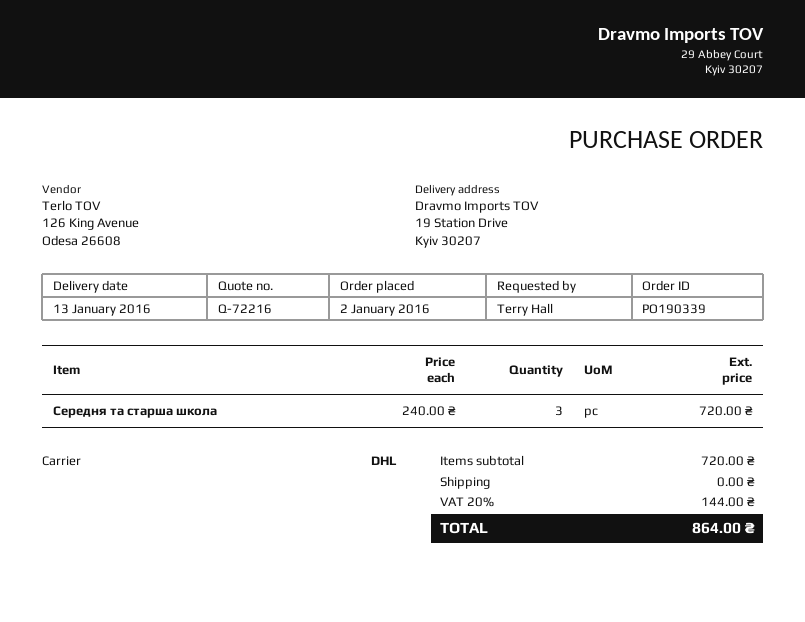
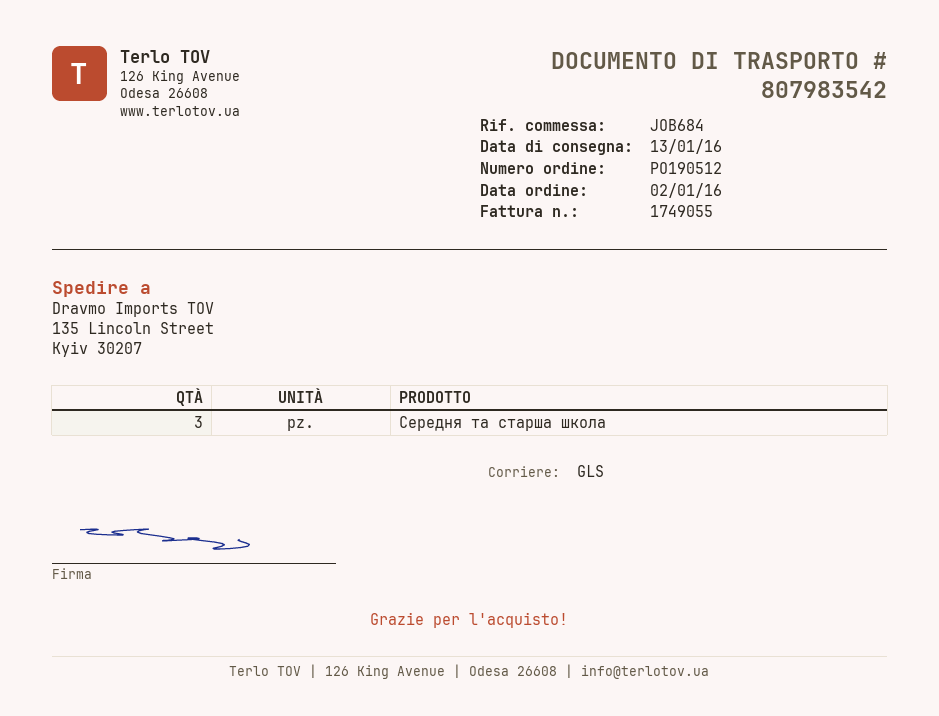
order number: PO190339 -> PO190512
shipping method: DHL -> GLS
ship to: 19 Station Drive, Kyiv 30207 -> 135 Lincoln Street, Kyiv 30207

